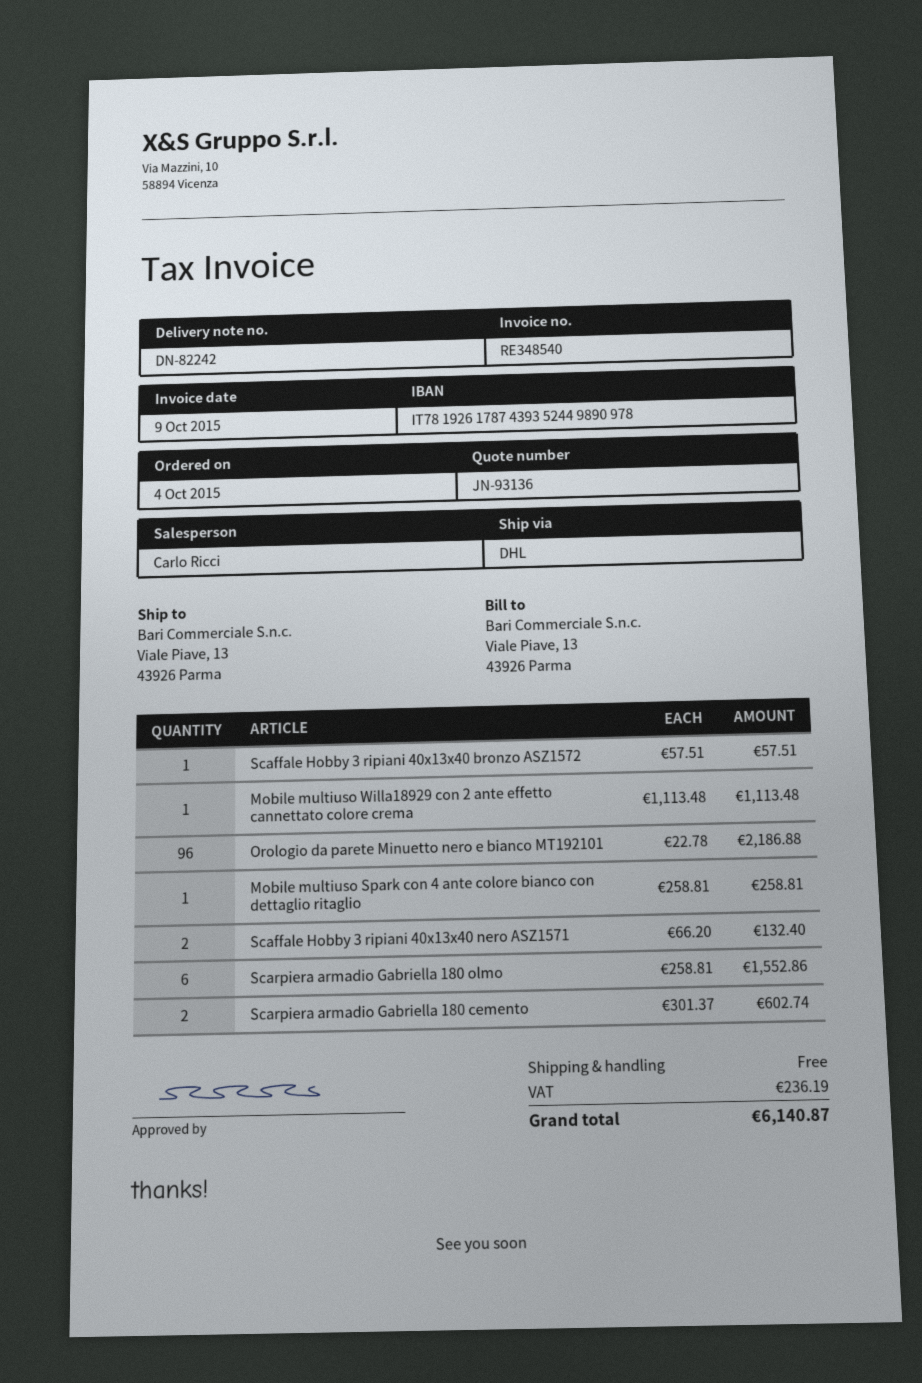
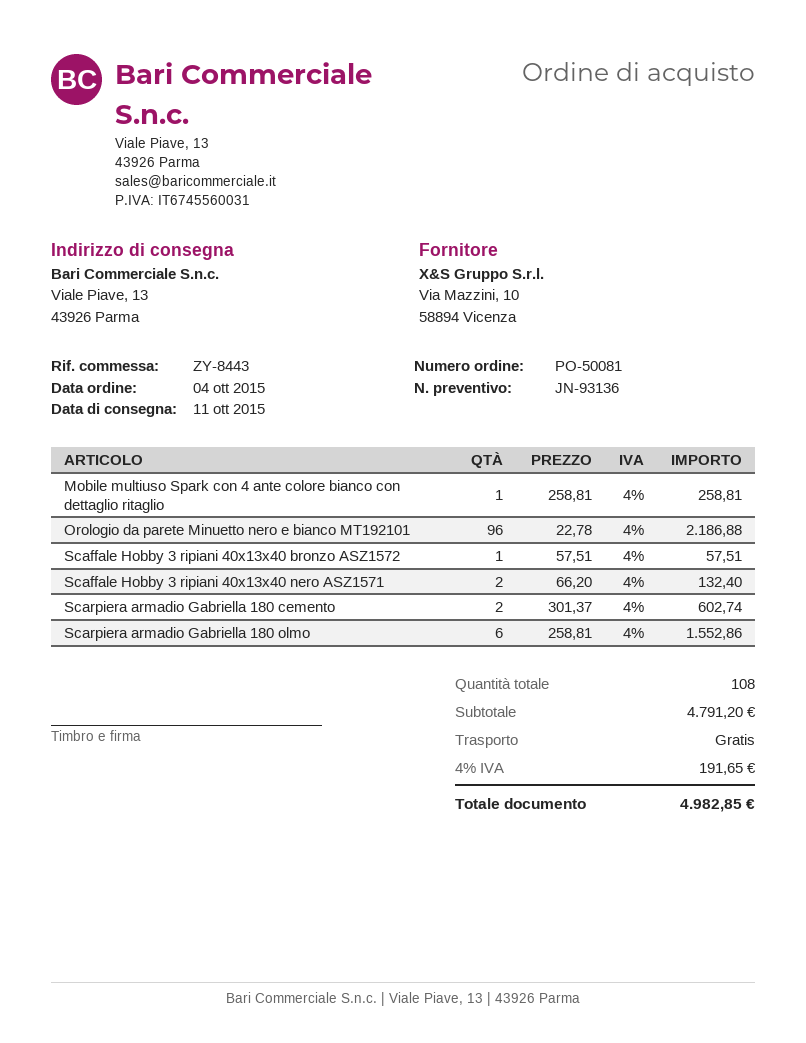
Mobile multiuso Willa18929 con 2 ante effetto cannettato colore crema: 1 x 1113.48 = 1113.48 -> none
tax: 236.19 -> 191.65
total: 6140.87 -> 4982.85

